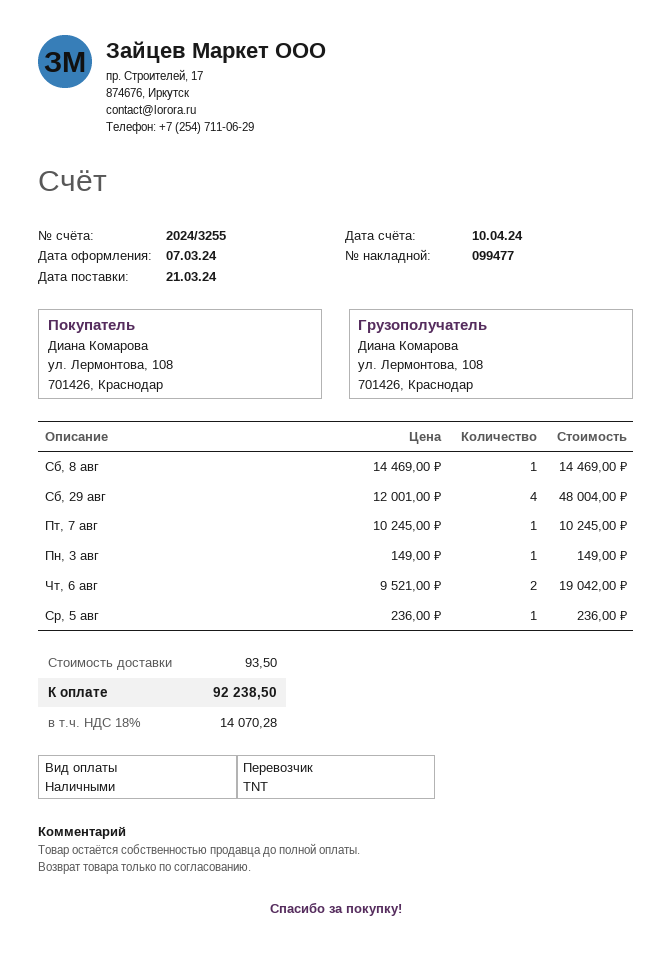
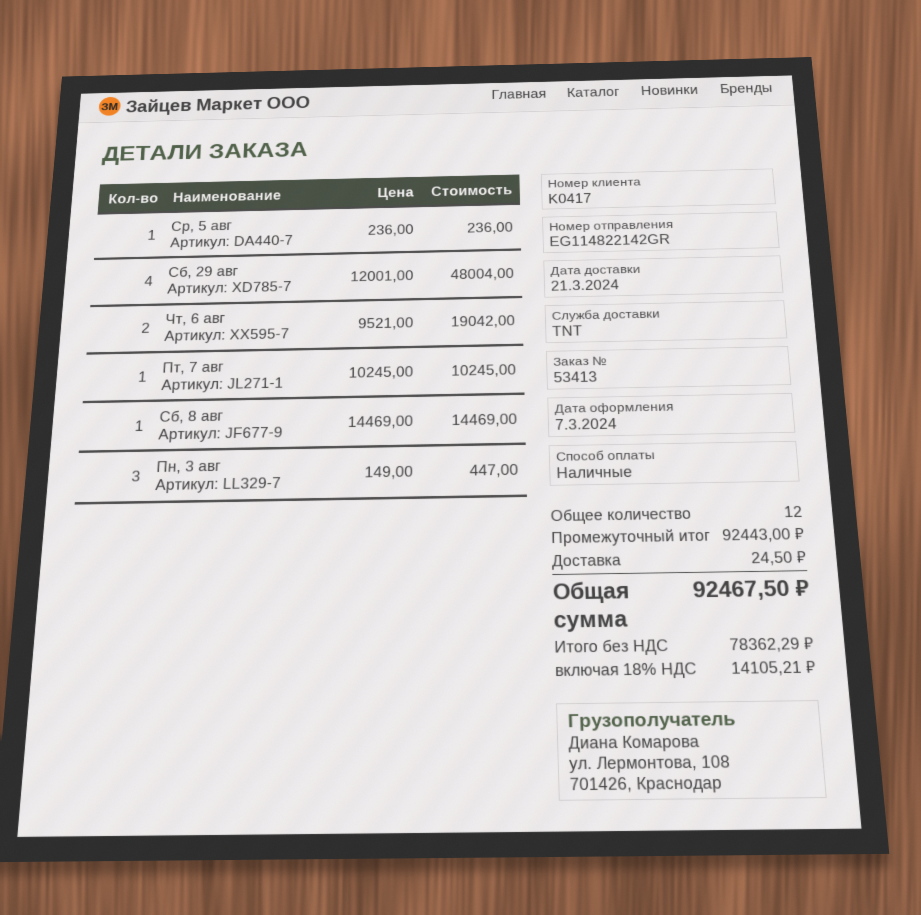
Пн, 3 авг: 1 x 149.00 = 149.00 -> 3 x 149.00 = 447.00
shipping: 93.50 -> 24.50
tax: 18% = 14070.28 -> 18% = 14105.21
total: 92238.50 -> 92467.50

